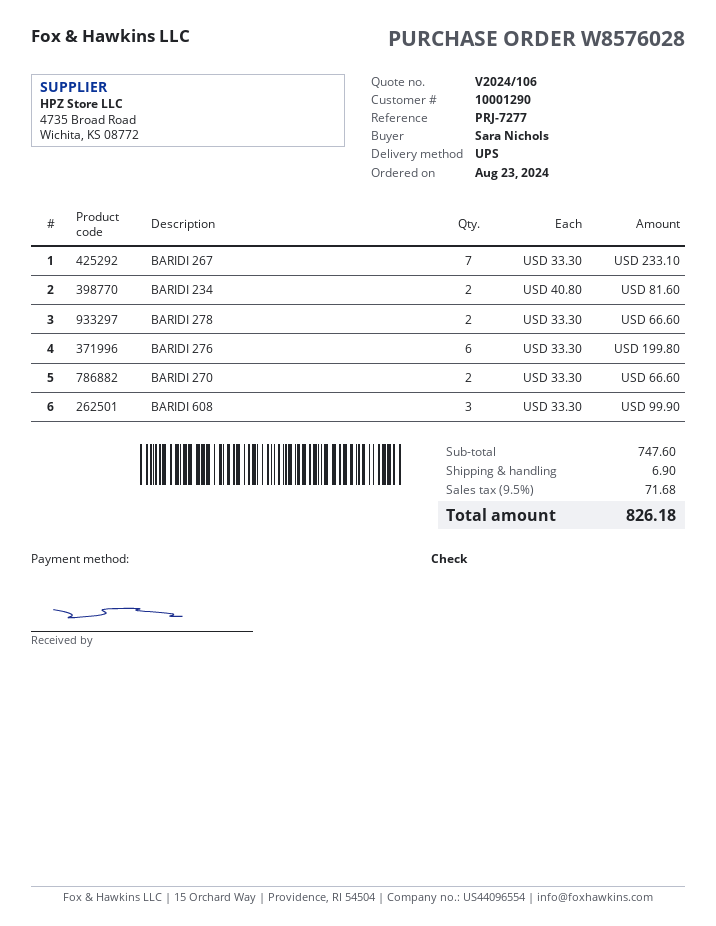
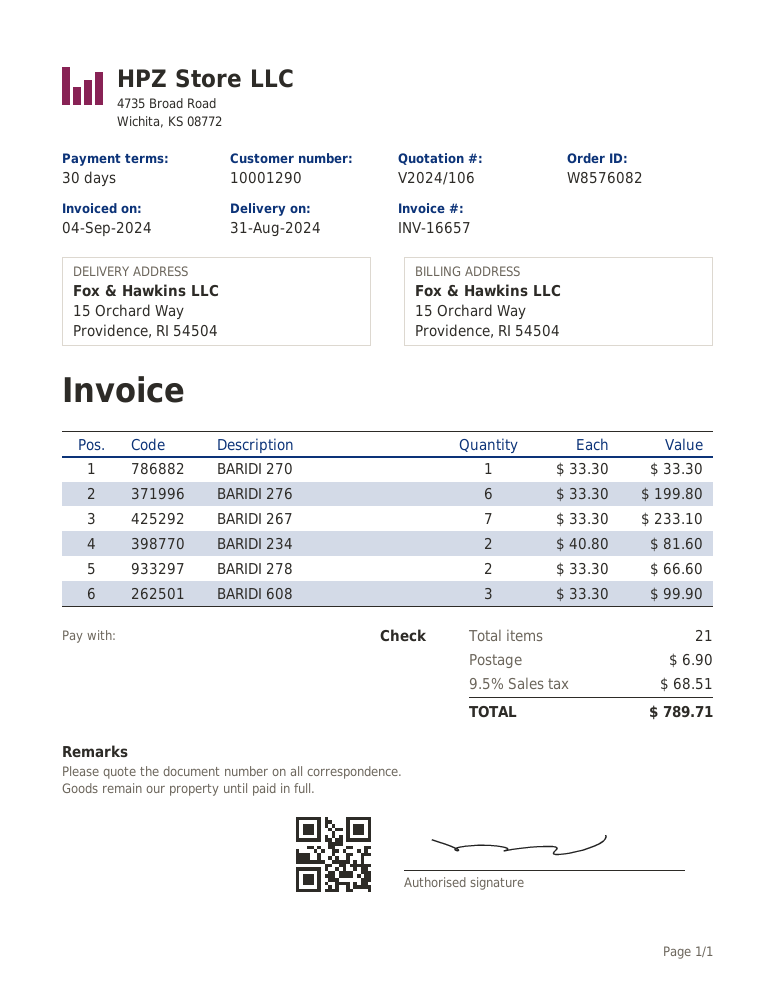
order number: W8576028 -> W8576082
BARIDI 270: 2 x 33.30 = 66.60 -> 1 x 33.30 = 33.30
tax: 9.5% = 71.68 -> 9.5% = 68.51
total: 826.18 -> 789.71

